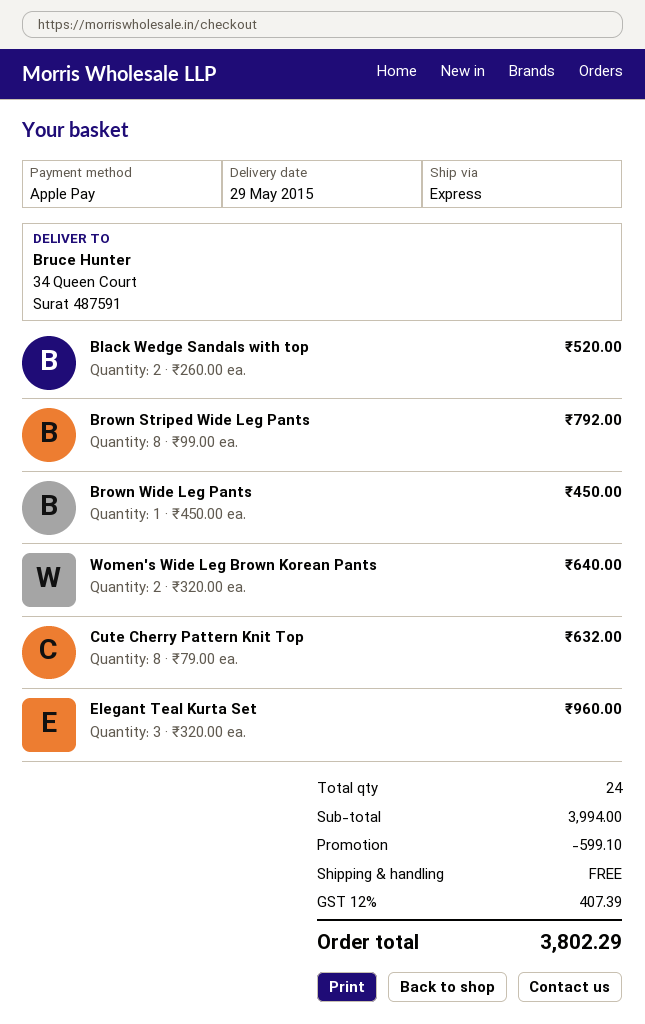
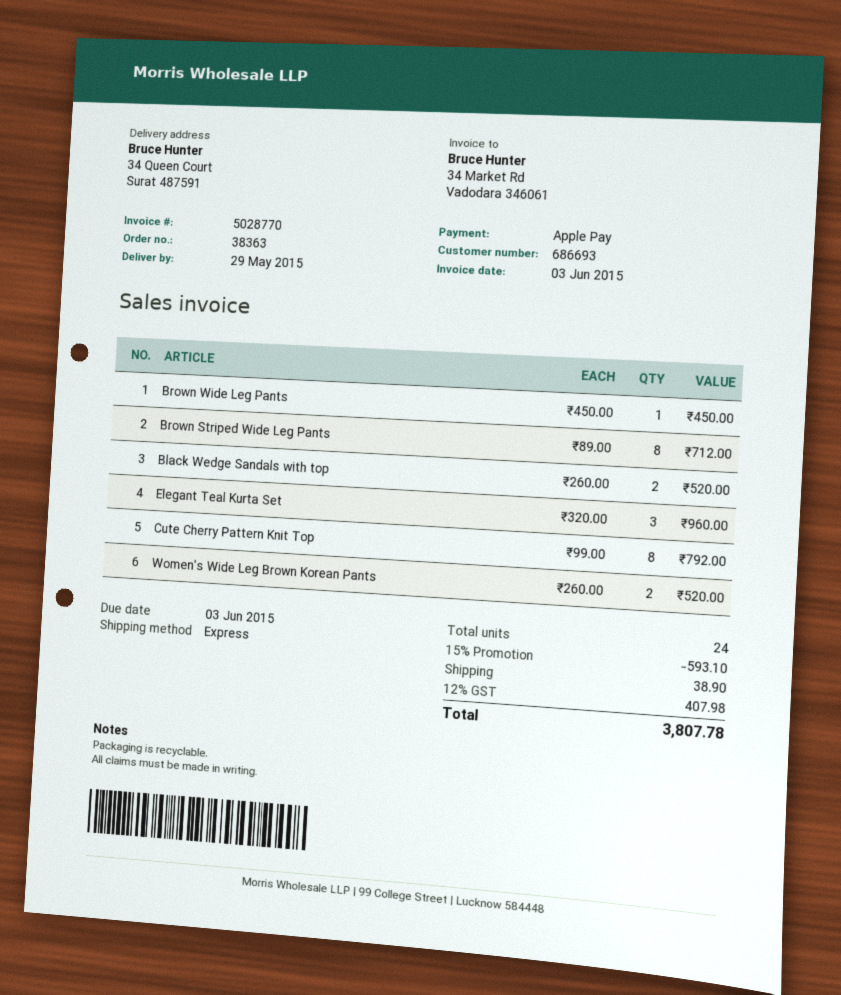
Brown Striped Wide Leg Pants: 8 x 99.00 = 792.00 -> 8 x 89.00 = 712.00
Women's Wide Leg Brown Korean Pants: 2 x 320.00 = 640.00 -> 2 x 260.00 = 520.00
Cute Cherry Pattern Knit Top: 8 x 79.00 = 632.00 -> 8 x 99.00 = 792.00
discount: 599.10 -> 593.10
shipping: 0.00 -> 38.90
tax: 12% = 407.39 -> 12% = 407.98
total: 3802.29 -> 3807.78

